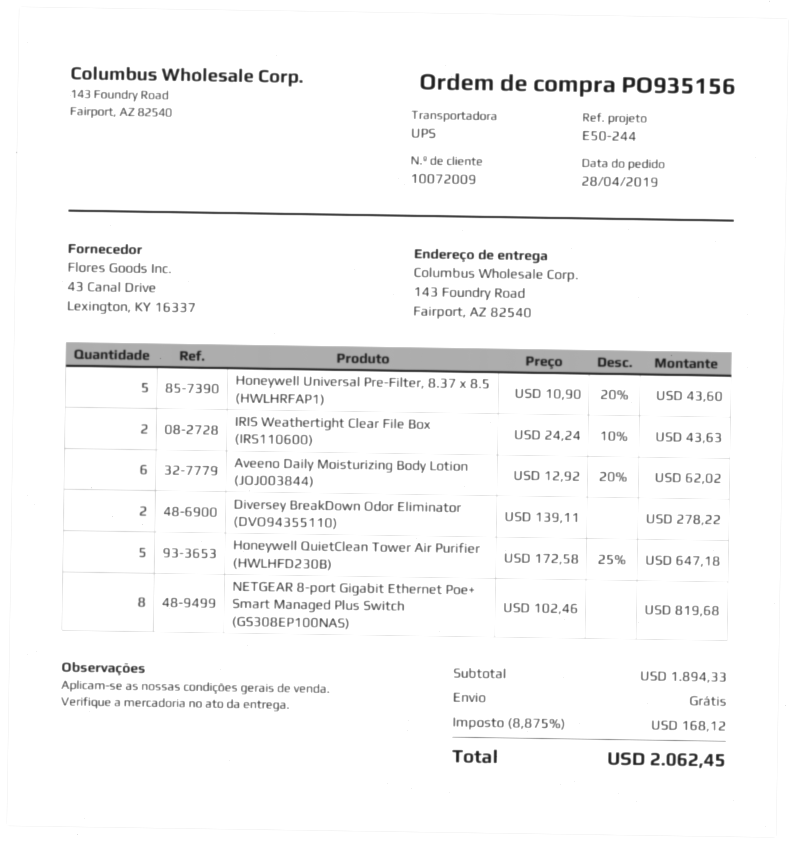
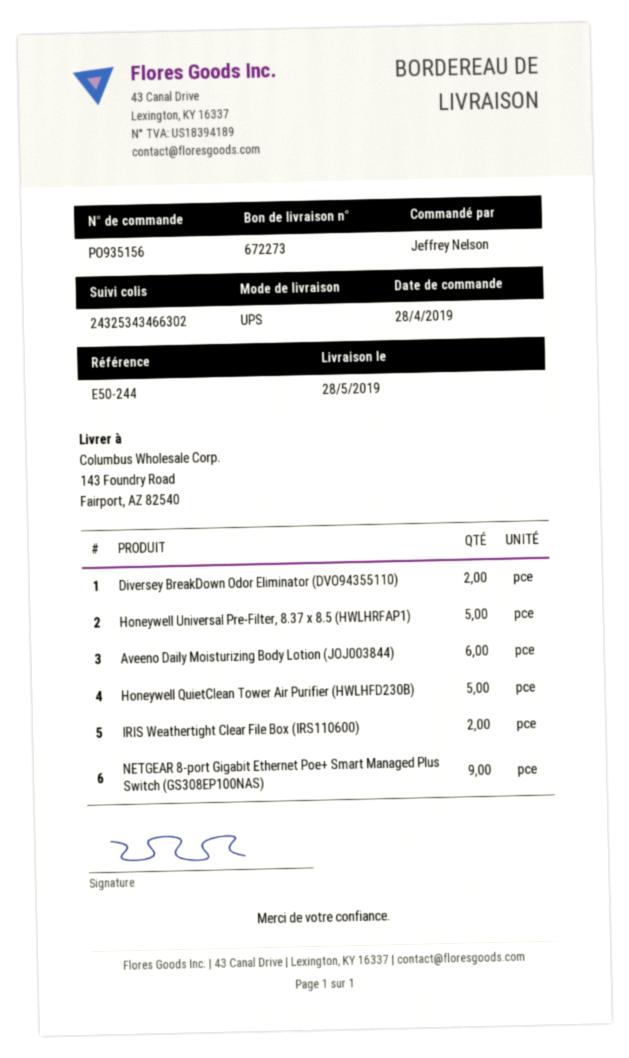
NETGEAR 8-port Gigabit Ethernet Poe+ Smart Managed Plus Switch (GS308EP100NAS): 8 -> 9

